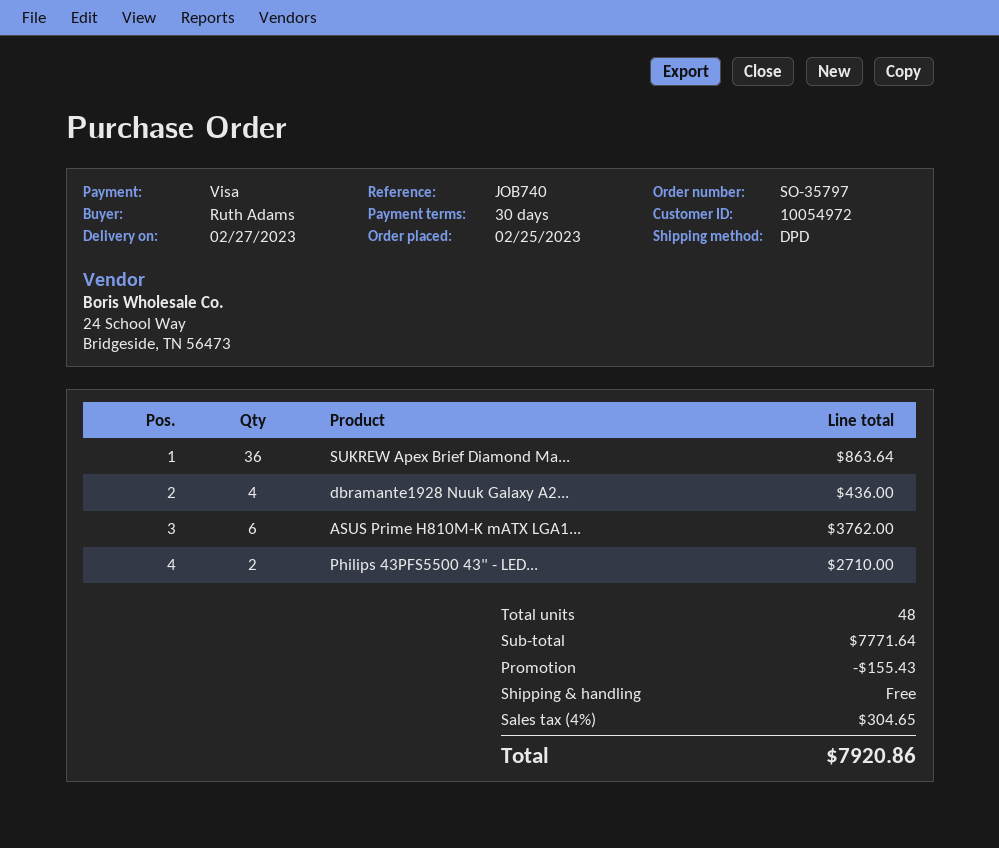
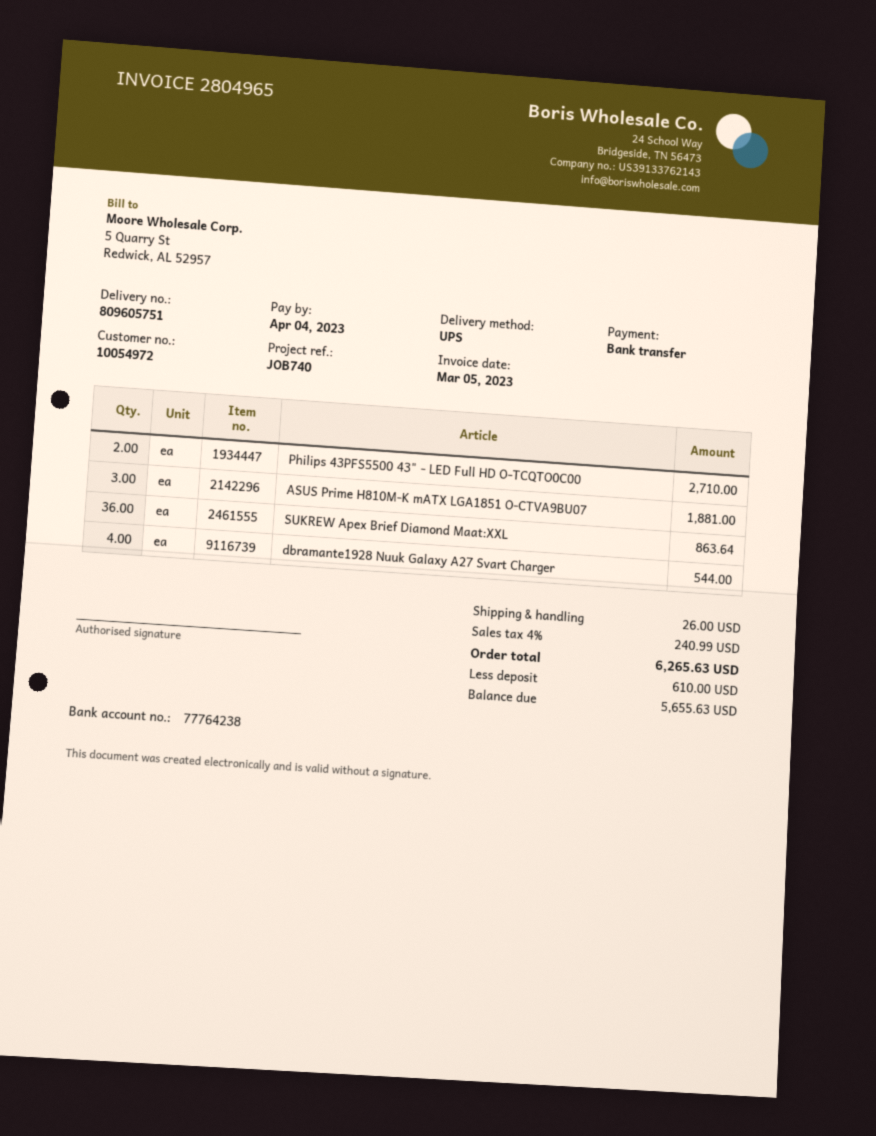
payment method: Visa -> bank transfer
shipping method: DPD -> UPS
dbramante1928 Nuuk Galaxy A2...: 4 for 436.00 -> 4 for 544.00
ASUS Prime H810M-K mATX LGA1...: 6 for 3762.00 -> 3 for 1881.00
discount: 155.43 -> none
shipping: 0.00 -> 26.00
tax: 4% = 304.65 -> 4% = 240.99
total: 7920.86 -> 6265.63

